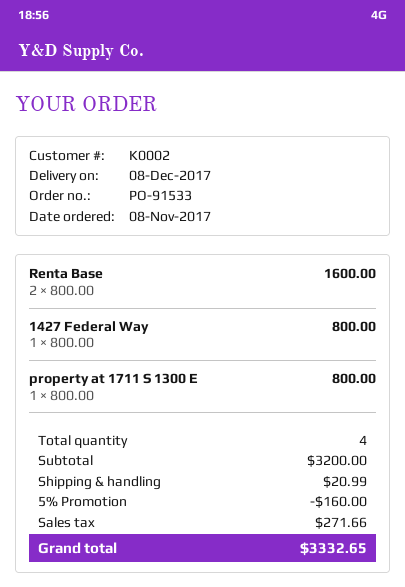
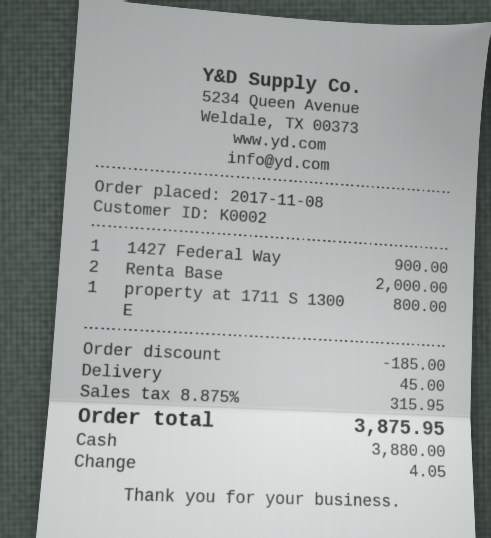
Renta Base: 2 for 1600.00 -> 2 for 2000.00
1427 Federal Way: 1 for 800.00 -> 1 for 900.00
discount: 160.00 -> 185.00
shipping: 20.99 -> 45.00
tax: 271.66 -> 315.95
total: 3332.65 -> 3875.95

